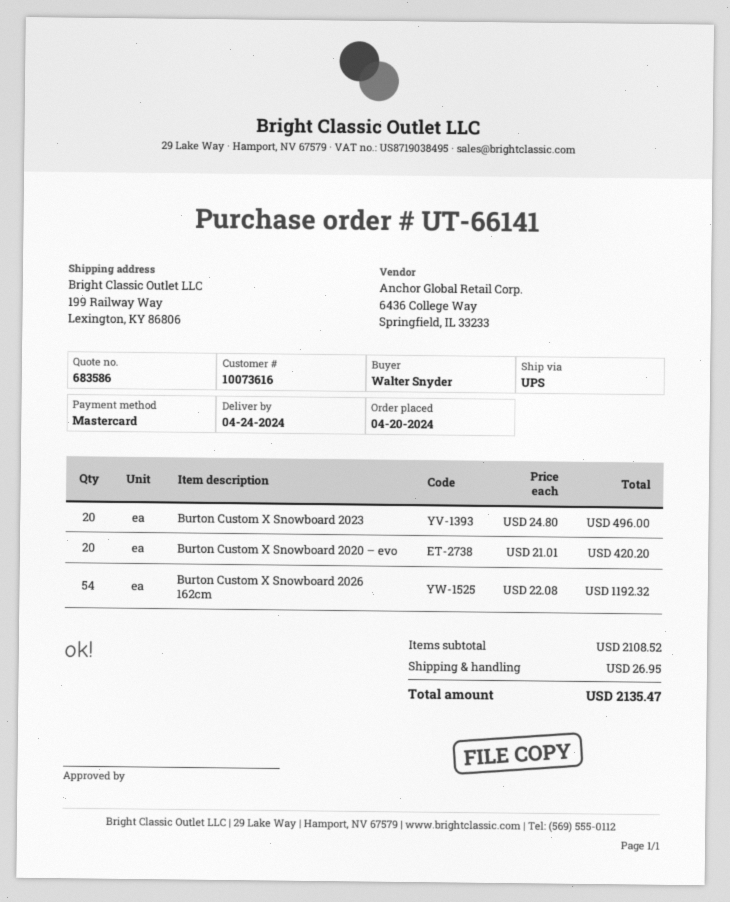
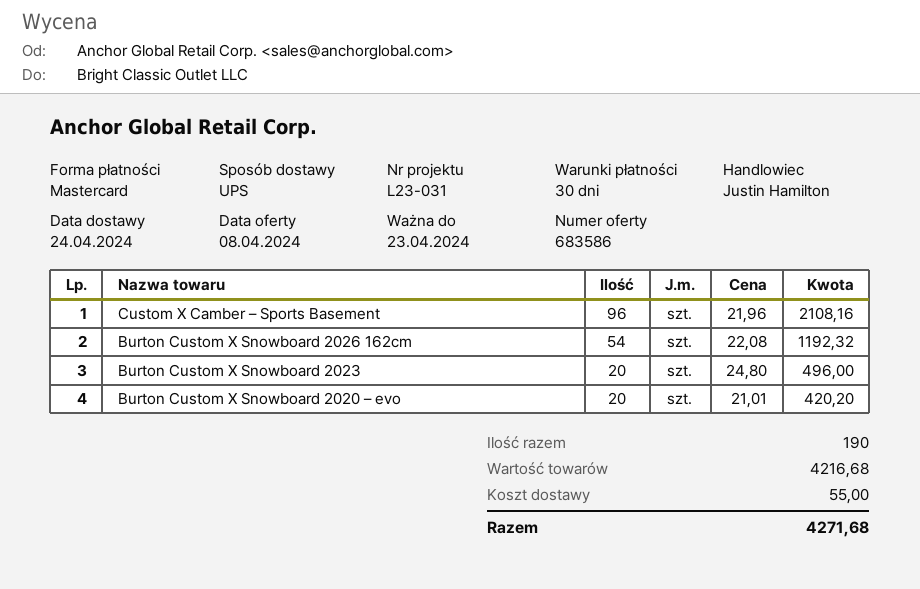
Custom X Camber – Sports Basement: none -> 96 x 21.96 = 2108.16
subtotal: 2108.52 -> 4216.68
shipping: 26.95 -> 55.00
total: 2135.47 -> 4271.68

